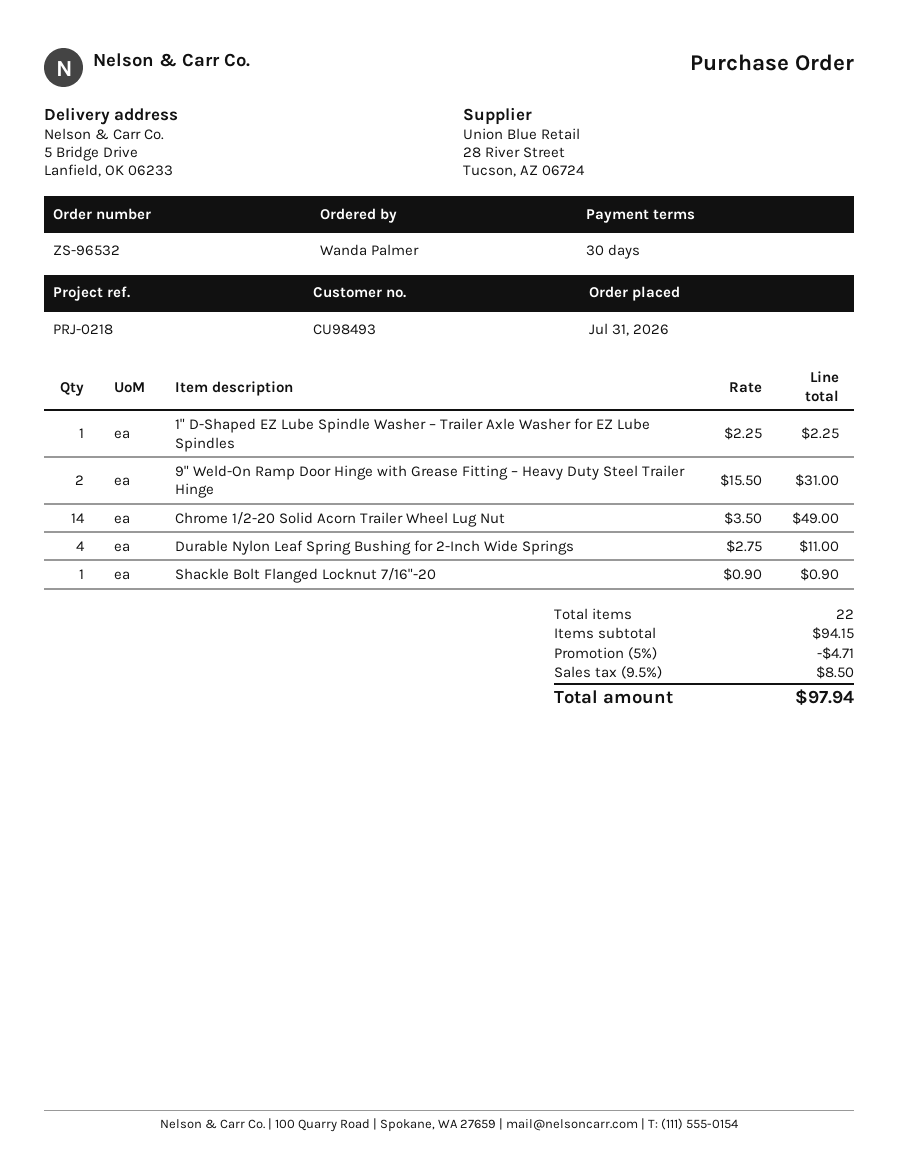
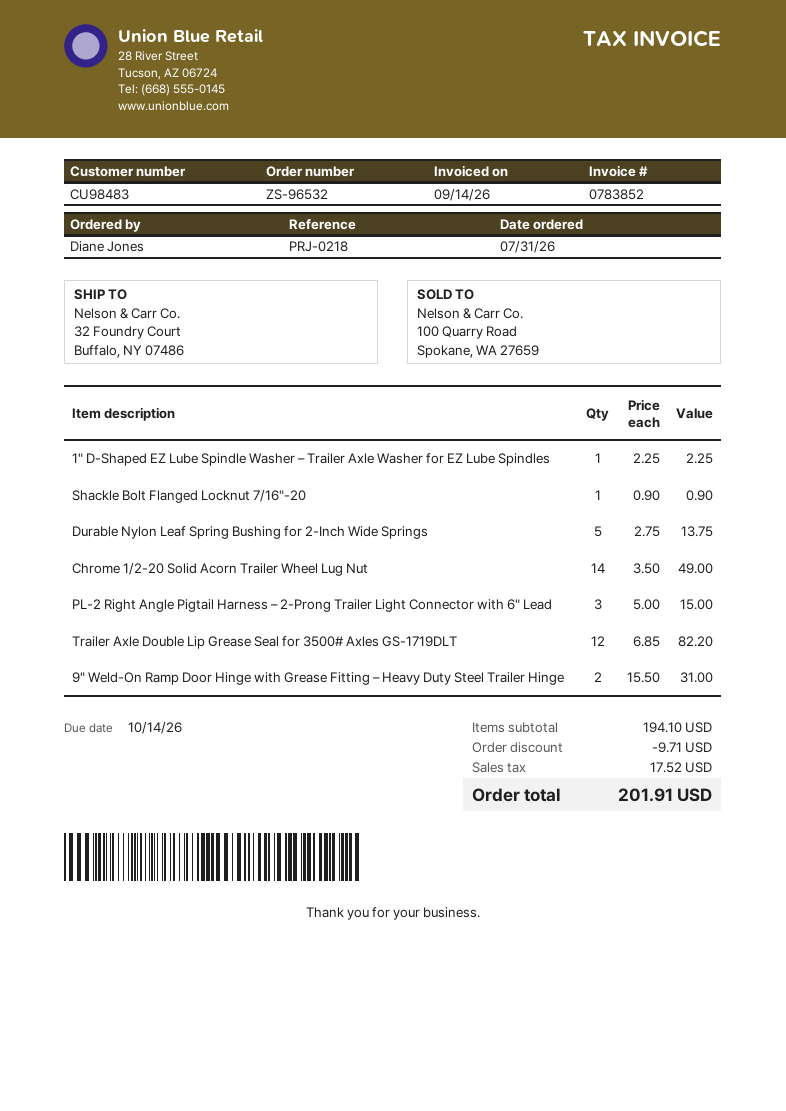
customer number: CU98493 -> CU98483
ordered by: Wanda Palmer -> Diane Jones
ship to: 5 Bridge Drive, Lanfield, OK 06233 -> 32 Foundry Court, Buffalo, NY 07486
Durable Nylon Leaf Spring Bushing for 2-Inch Wide Springs: 4 x 2.75 = 11.00 -> 5 x 2.75 = 13.75
PL-2 Right Angle Pigtail Harness – 2-Prong Trailer Light Connector with 6" Lead: none -> 3 x 5.00 = 15.00
Trailer Axle Double Lip Grease Seal for 3500# Axles GS-1719DLT: none -> 12 x 6.85 = 82.20
subtotal: 94.15 -> 194.10
discount: 4.71 -> 9.71
tax: 8.50 -> 17.52
total: 97.94 -> 201.91

